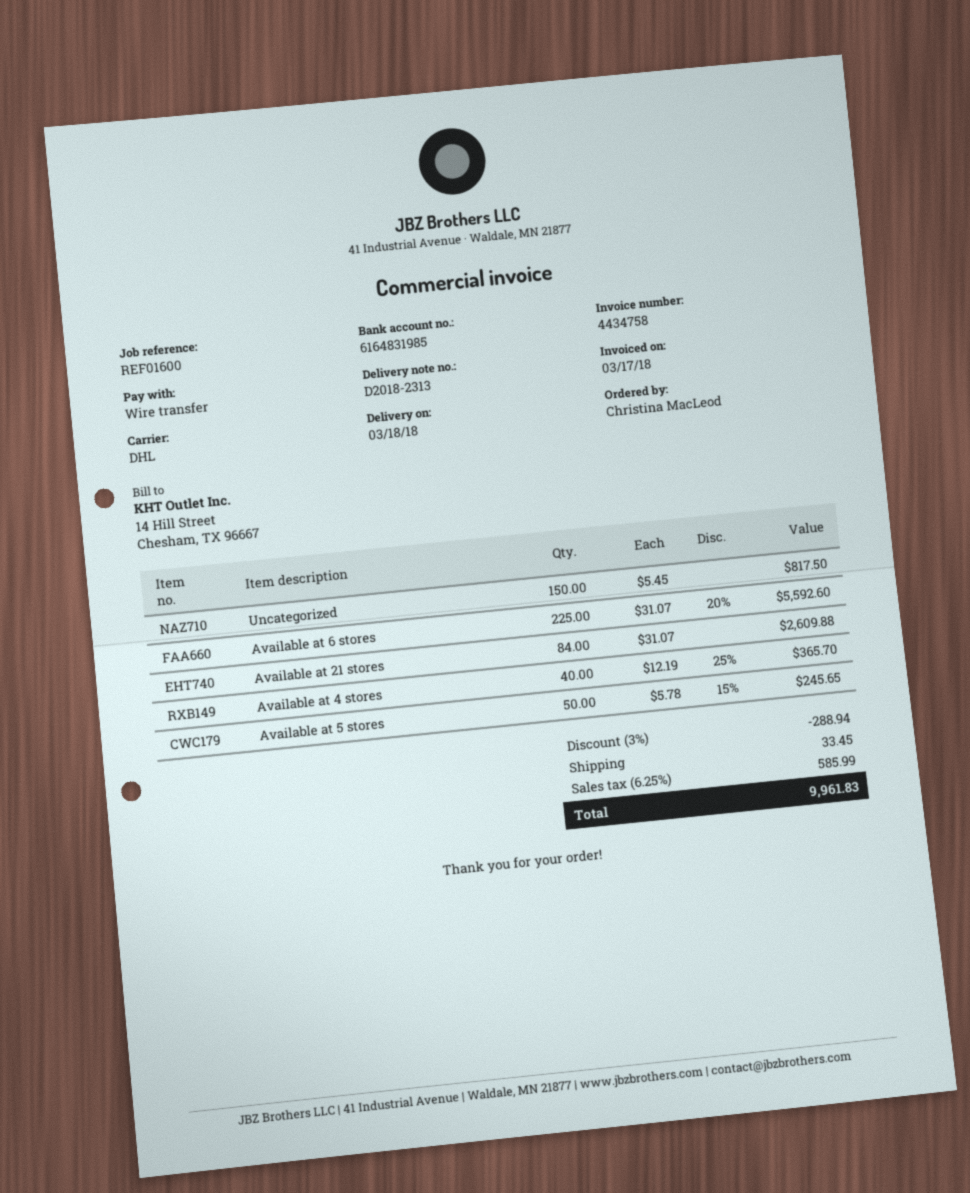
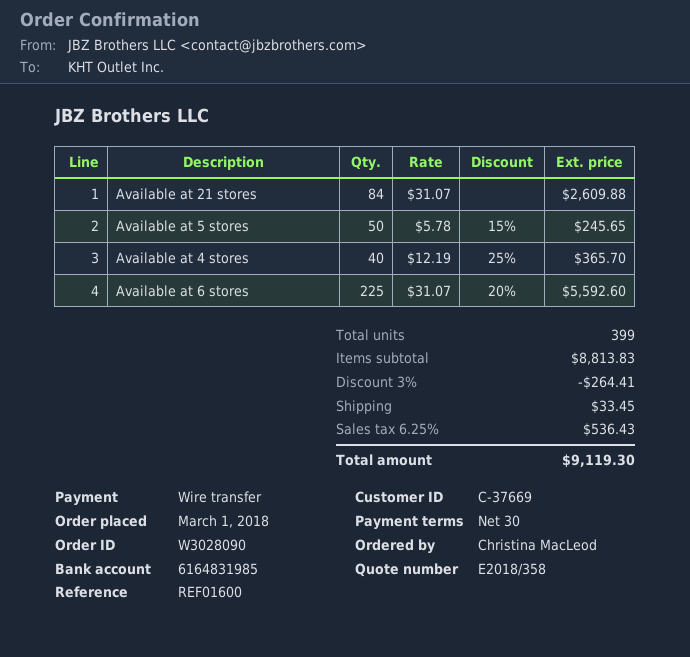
Uncategorized: 150 x 5.45 = 817.50 -> none
discount: 3% = 288.94 -> 3% = 264.41
tax: 6.25% = 585.99 -> 6.25% = 536.43
total: 9961.83 -> 9119.30

